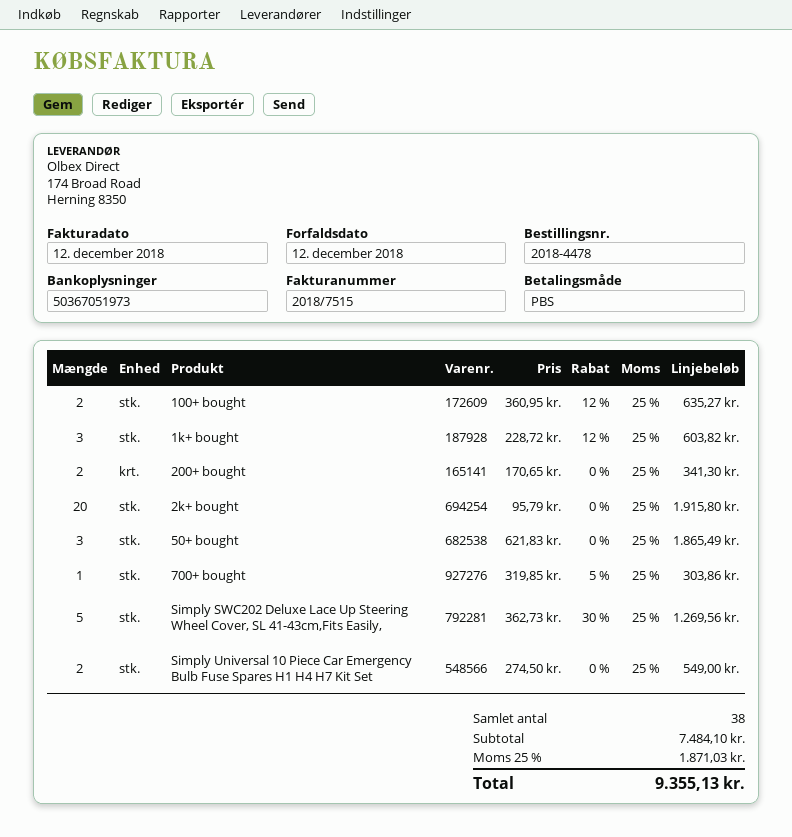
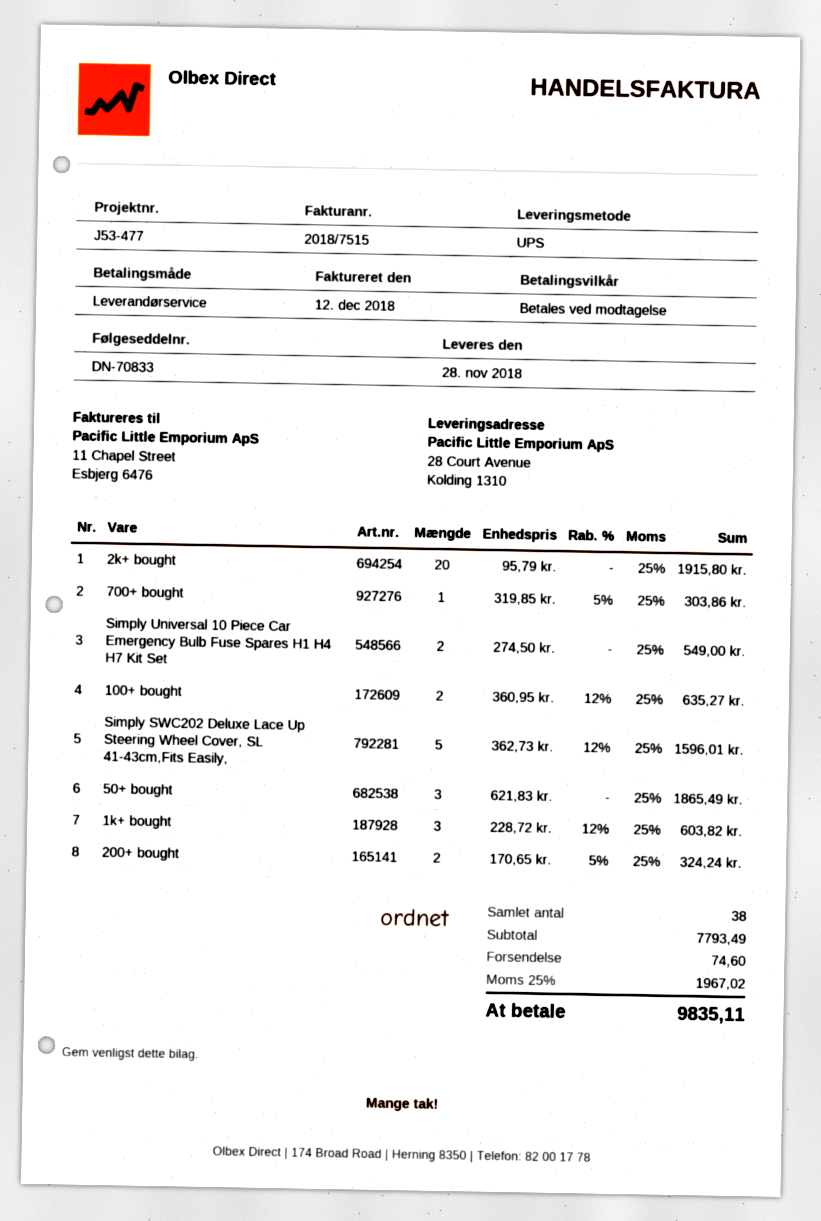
200+ bought: 2 x 170.65 = 341.30 -> 2 x 170.65 - 5% = 324.24
Simply SWC202 Deluxe Lace Up Steering Wheel Cover, SL 41-43cm,Fits Easily,: 5 x 362.73 - 30% = 1269.56 -> 5 x 362.73 - 12% = 1596.01
subtotal: 7484.10 -> 7793.49
shipping: none -> 74.60
tax: 25% = 1871.03 -> 25% = 1967.02
total: 9355.13 -> 9835.11

